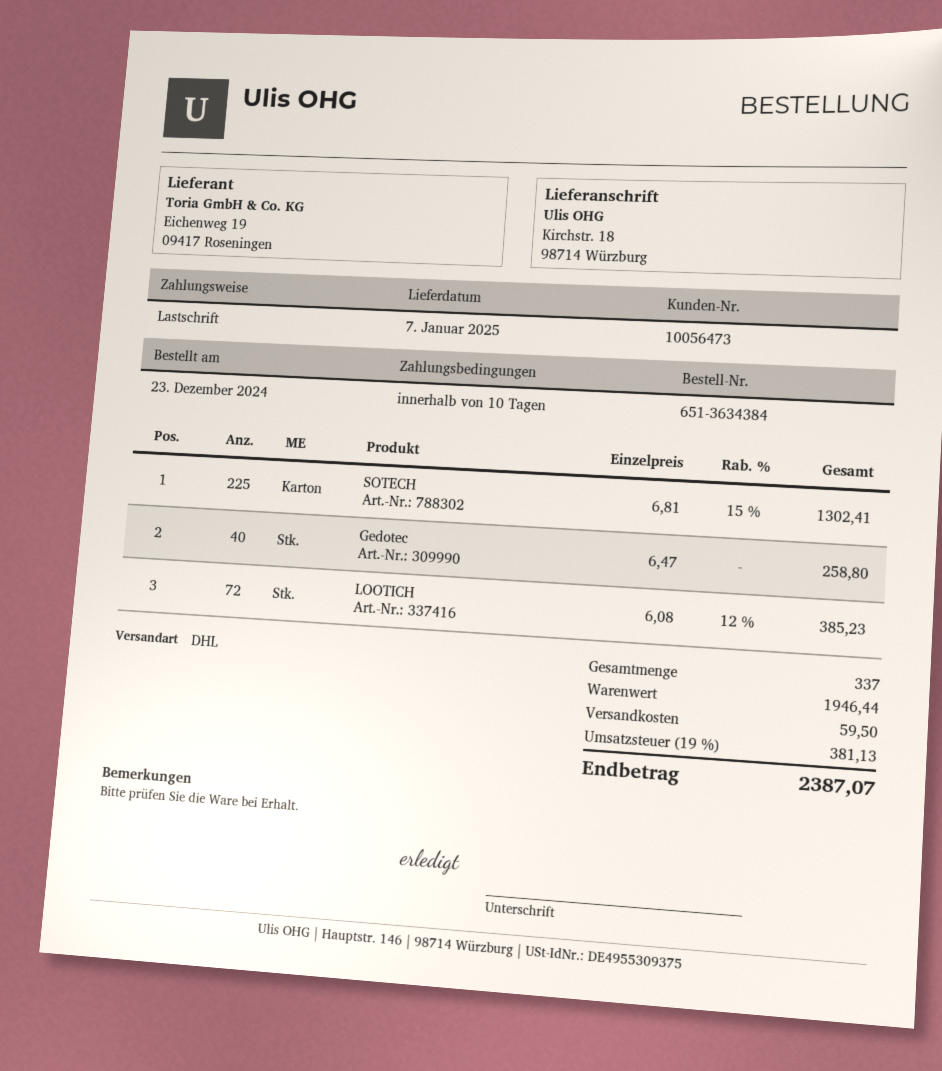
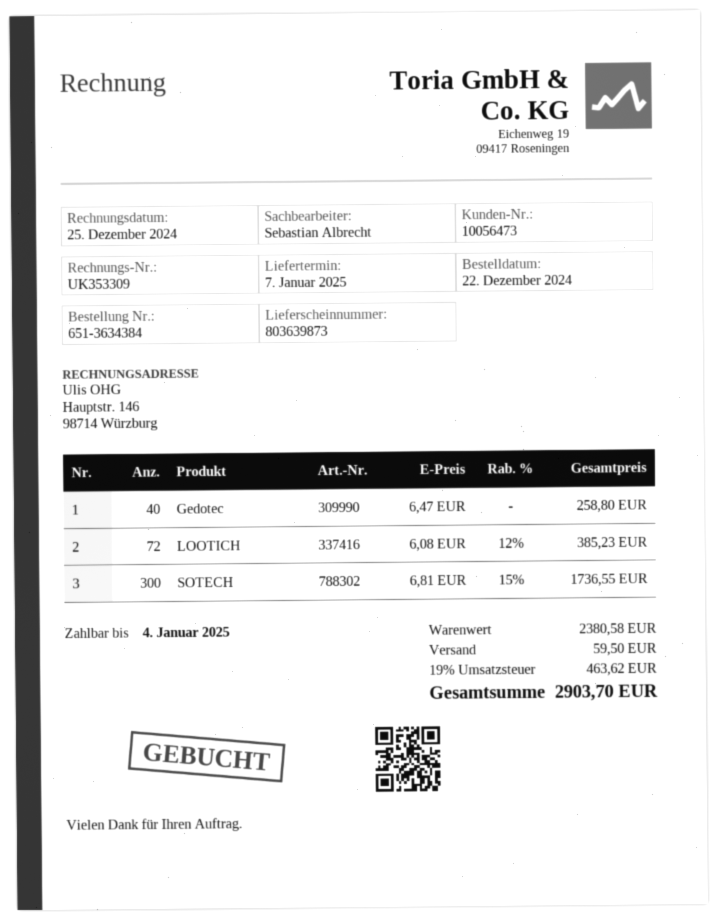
order date: 2024-12-23 -> 2024-12-22
SOTECH: 225 x 6.81 - 15% = 1302.41 -> 300 x 6.81 - 15% = 1736.55
subtotal: 1946.44 -> 2380.58
tax: 19% = 381.13 -> 19% = 463.62
total: 2387.07 -> 2903.70

